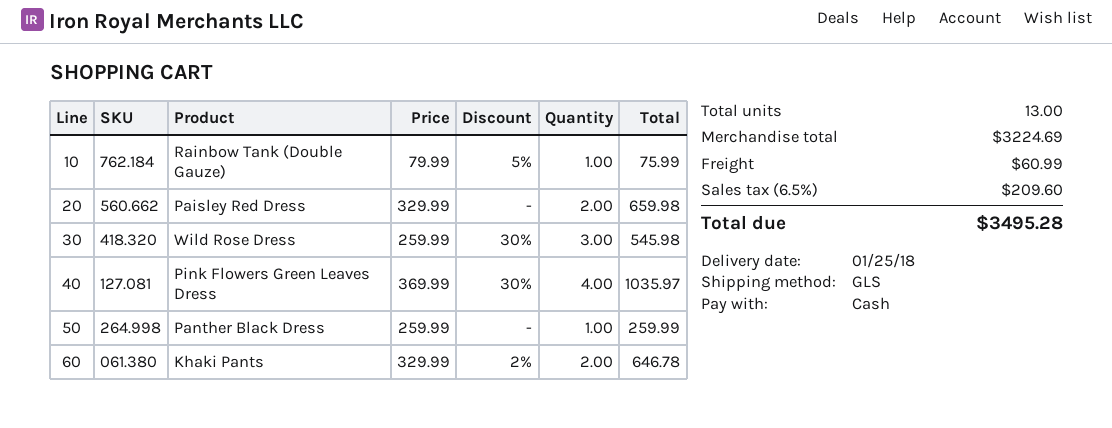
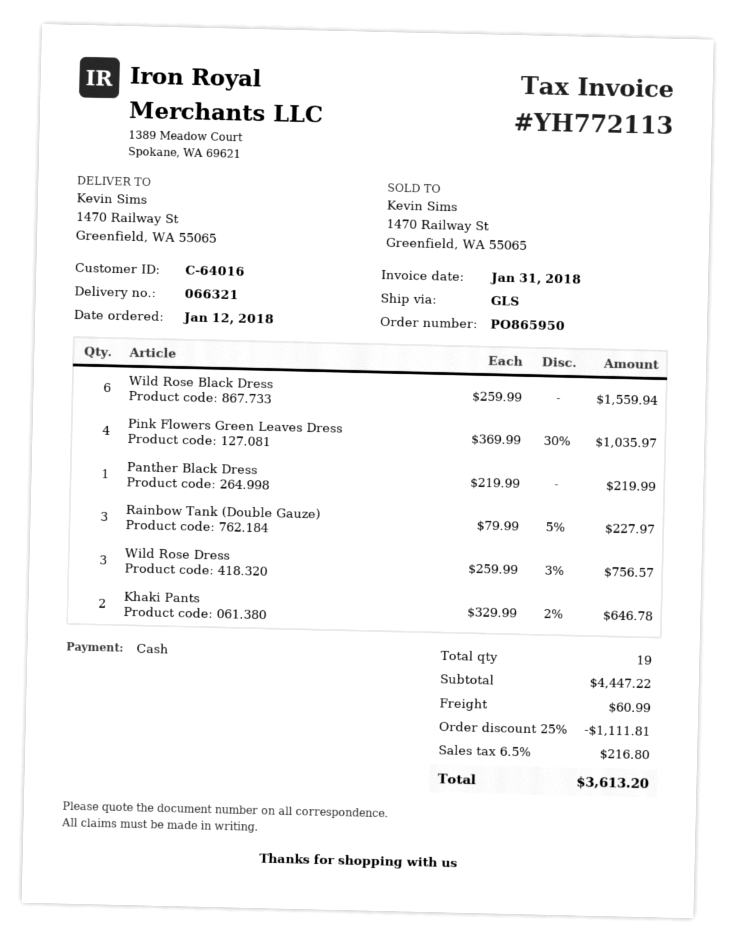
Rainbow Tank (Double Gauze): 1 x 79.99 - 5% = 75.99 -> 3 x 79.99 - 5% = 227.97
Paisley Red Dress: 2 x 329.99 = 659.98 -> none
Wild Rose Dress: 3 x 259.99 - 30% = 545.98 -> 3 x 259.99 - 3% = 756.57
Panther Black Dress: 1 x 259.99 = 259.99 -> 1 x 219.99 = 219.99
Wild Rose Black Dress: none -> 6 x 259.99 = 1559.94
total quantity: 13 -> 19
subtotal: 3224.69 -> 4447.22
discount: none -> 25% = 1111.81
tax: 6.5% = 209.60 -> 6.5% = 216.80
total: 3495.28 -> 3613.20

